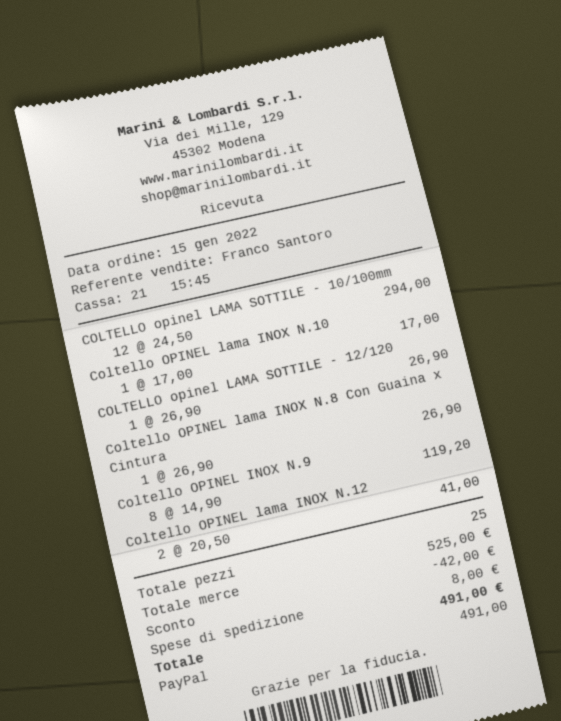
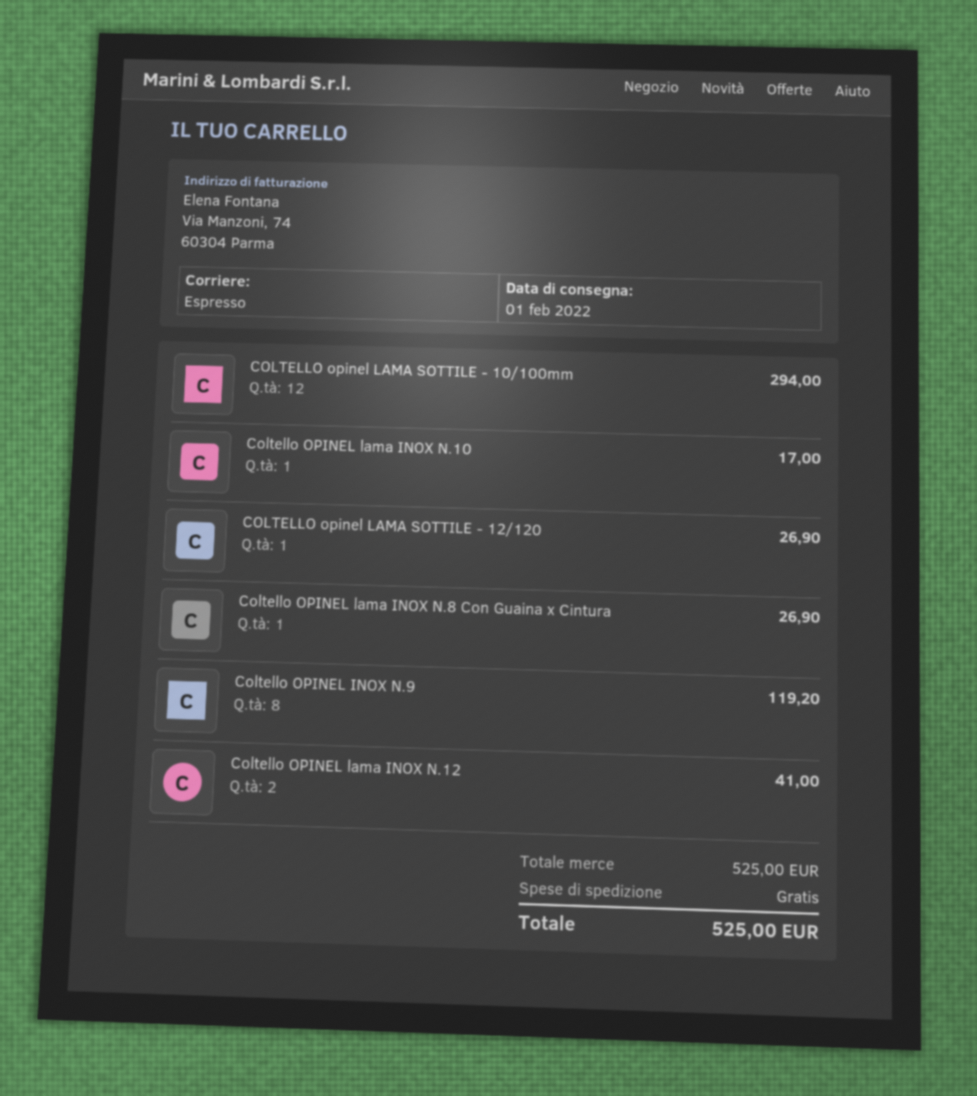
discount: 42.00 -> none
shipping: 8.00 -> 0.00
total: 491.00 -> 525.00

